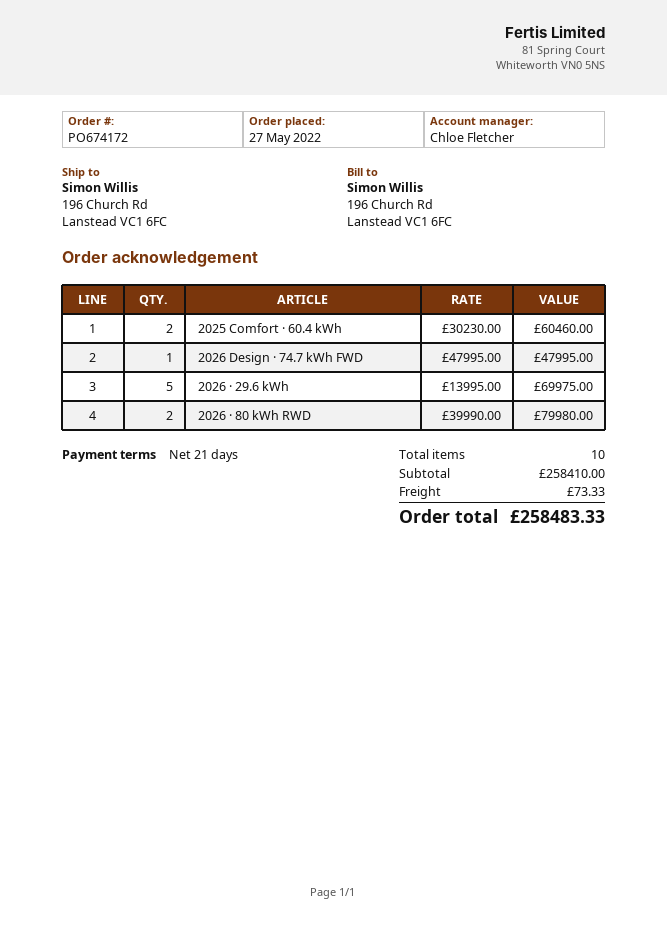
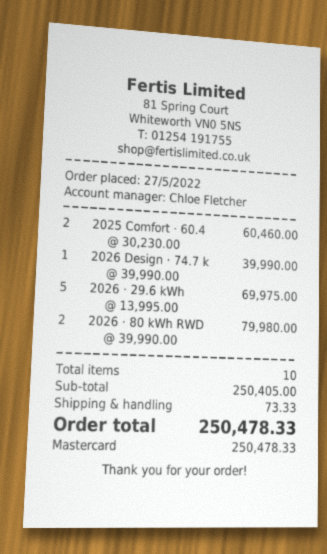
2026 Design · 74.7 kWh FWD: 1 x 47995.00 = 47995.00 -> 1 x 39990.00 = 39990.00
subtotal: 258410.00 -> 250405.00
total: 258483.33 -> 250478.33

